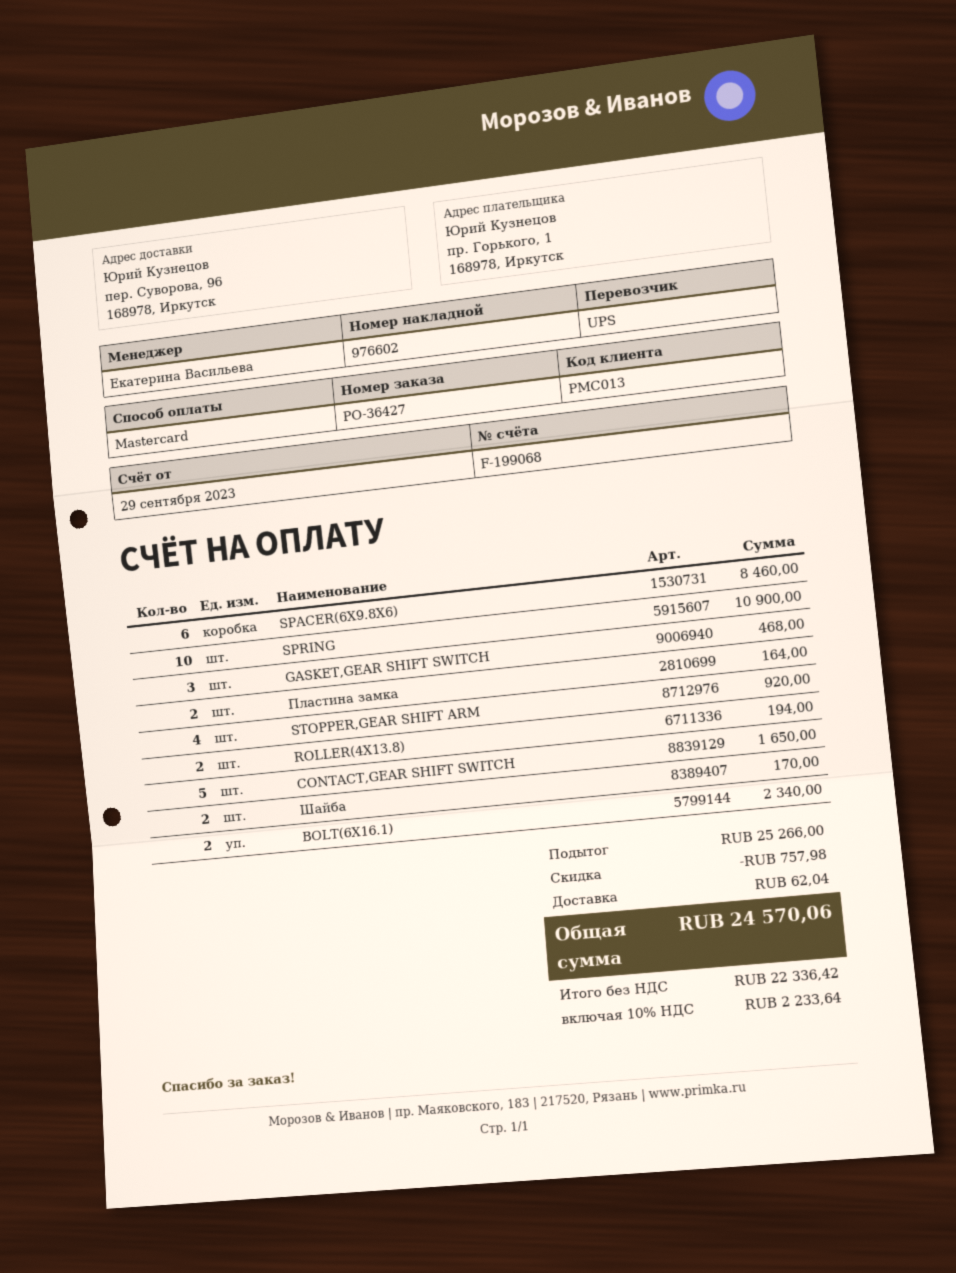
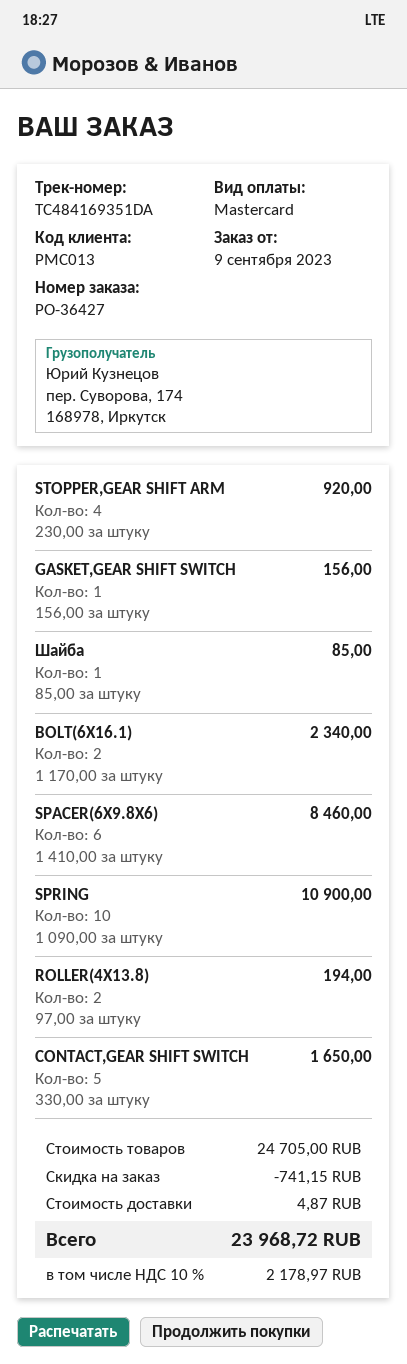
ship to: пер. Суворова, 96, 168978, Иркутск -> пер. Суворова, 174, 168978, Иркутск
GASKET,GEAR SHIFT SWITCH: 3 for 468.00 -> 1 for 156.00
Пластина замка: 2 for 164.00 -> none
Шайба: 2 for 170.00 -> 1 for 85.00
subtotal: 25266.00 -> 24705.00
discount: 757.98 -> 741.15
shipping: 62.04 -> 4.87
tax: 10% = 2233.64 -> 10% = 2178.97
total: 24570.06 -> 23968.72

